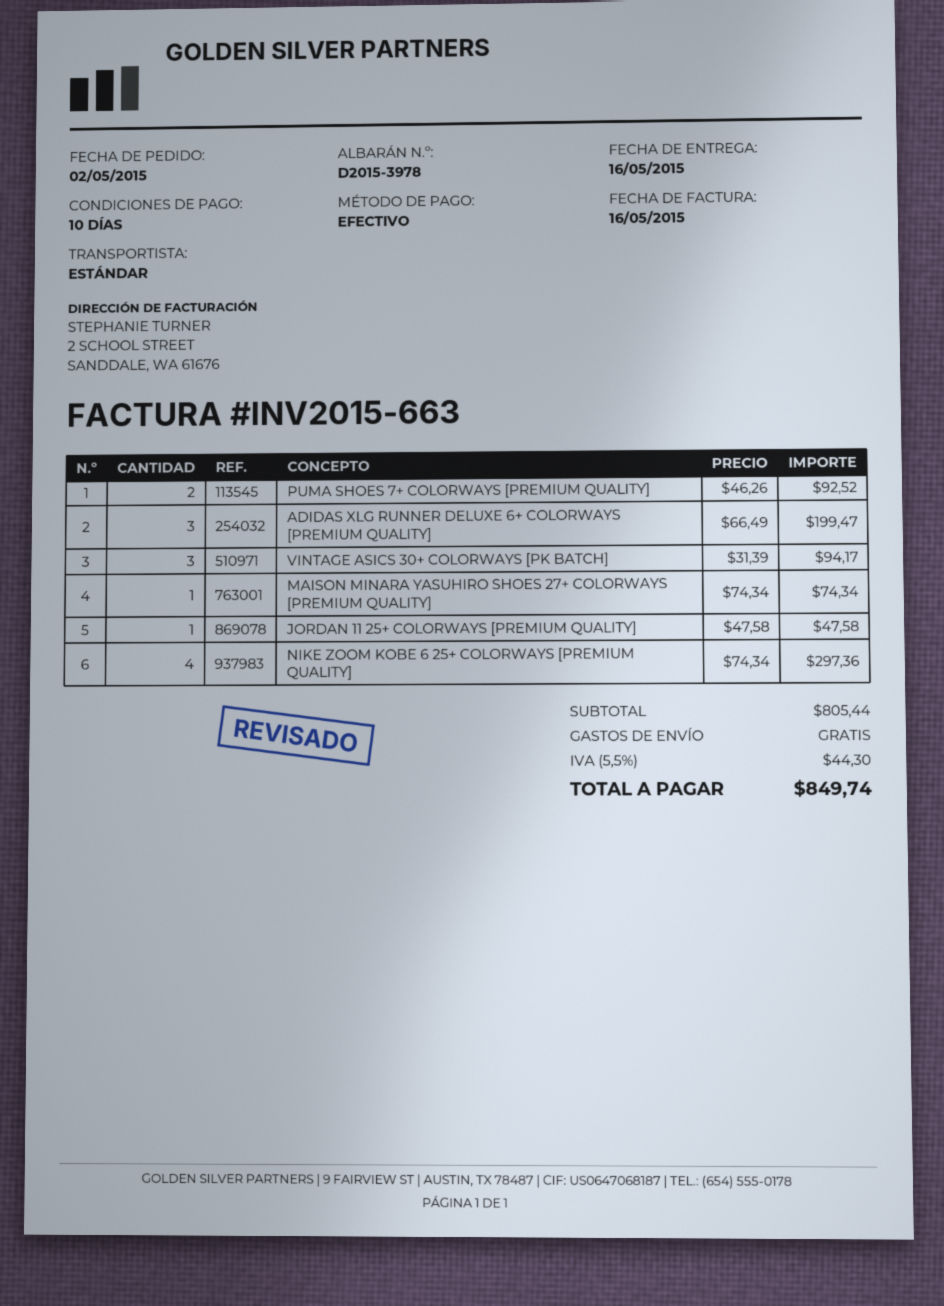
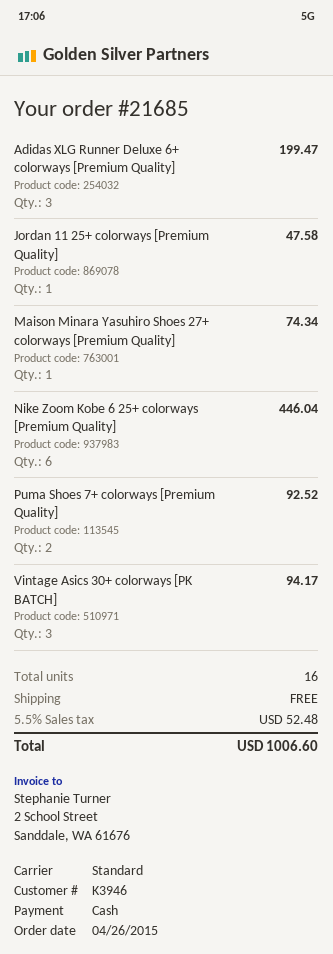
order date: 2015-05-02 -> 2015-04-26
NIKE ZOOM KOBE 6 25+ COLORWAYS [PREMIUM QUALITY]: 4 for 297.36 -> 6 for 446.04
tax: 5.5% = 44.30 -> 5.5% = 52.48
total: 849.74 -> 1006.60

